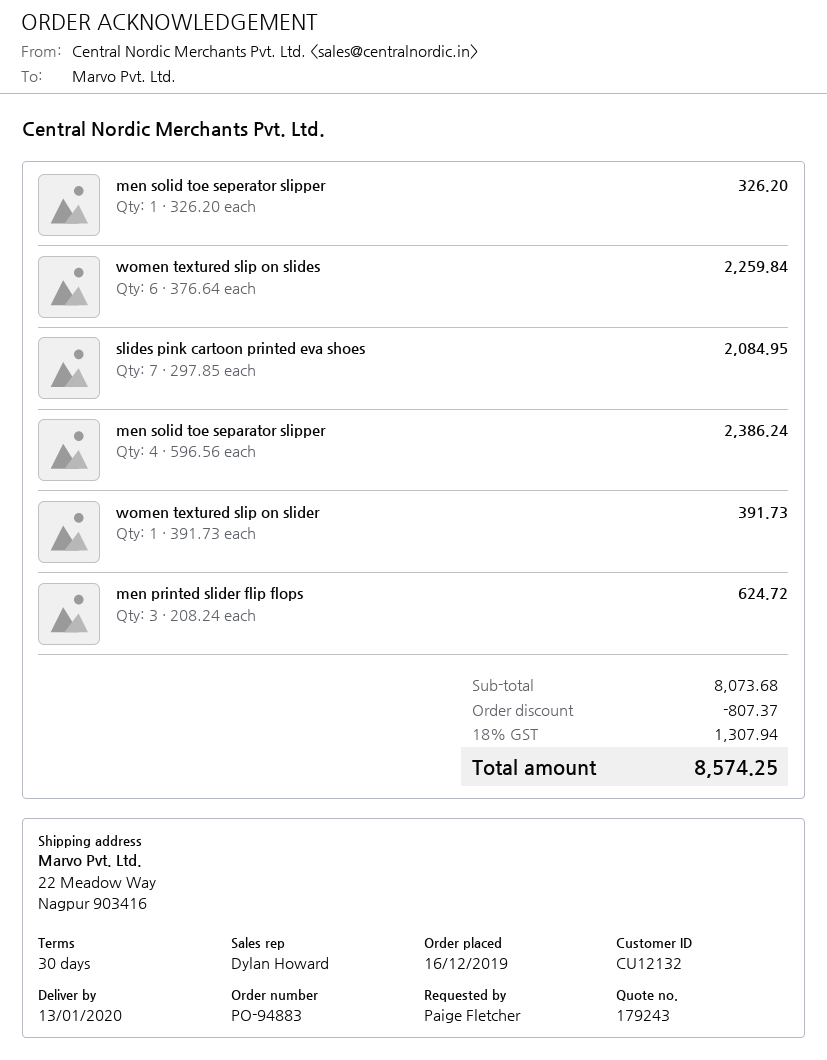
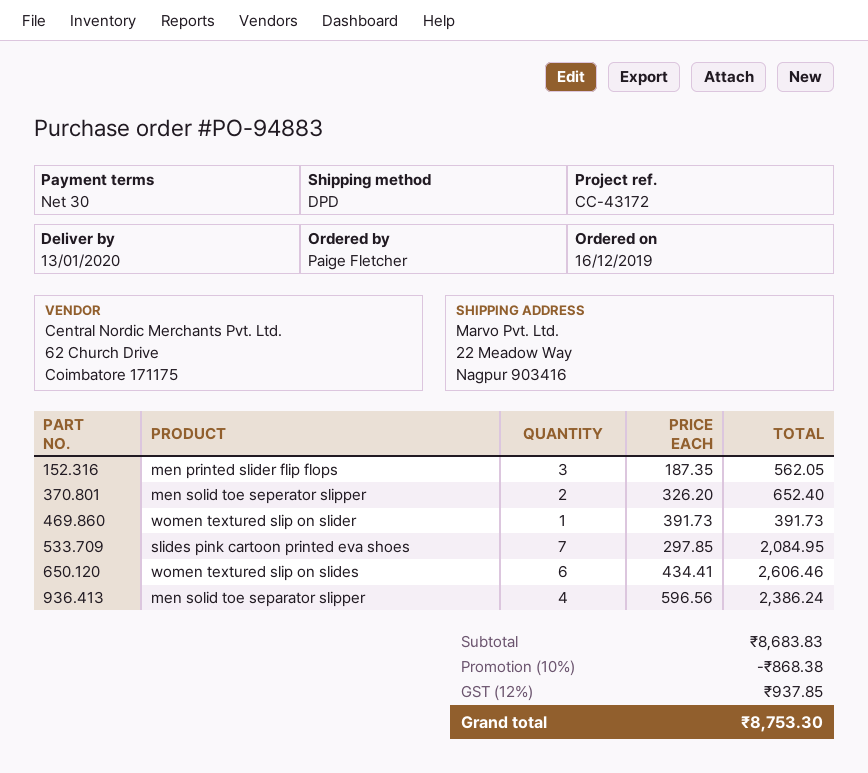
men solid toe seperator slipper: 1 x 326.20 = 326.20 -> 2 x 326.20 = 652.40
women textured slip on slides: 6 x 376.64 = 2259.84 -> 6 x 434.41 = 2606.46
men printed slider flip flops: 3 x 208.24 = 624.72 -> 3 x 187.35 = 562.05
subtotal: 8073.68 -> 8683.83
discount: 807.37 -> 868.38
tax: 18% = 1307.94 -> 12% = 937.85
total: 8574.25 -> 8753.30

